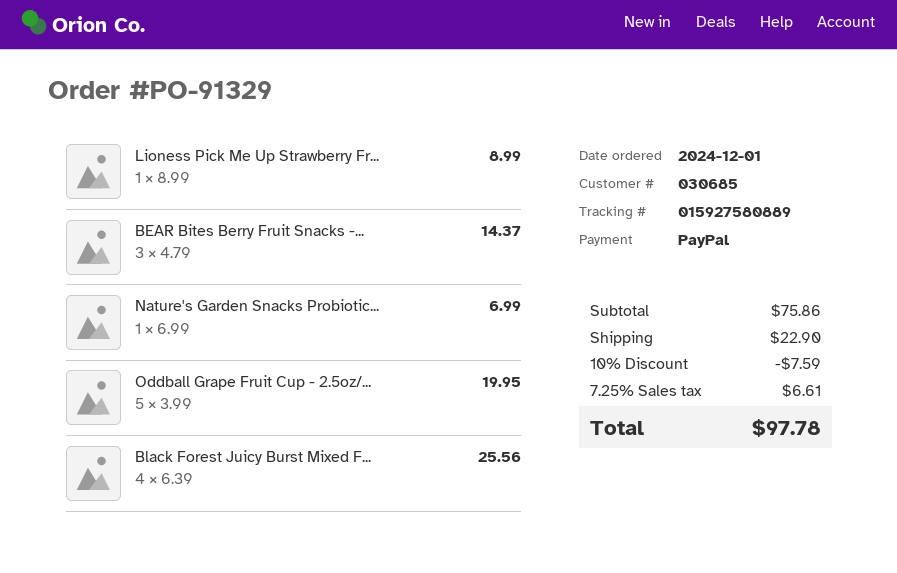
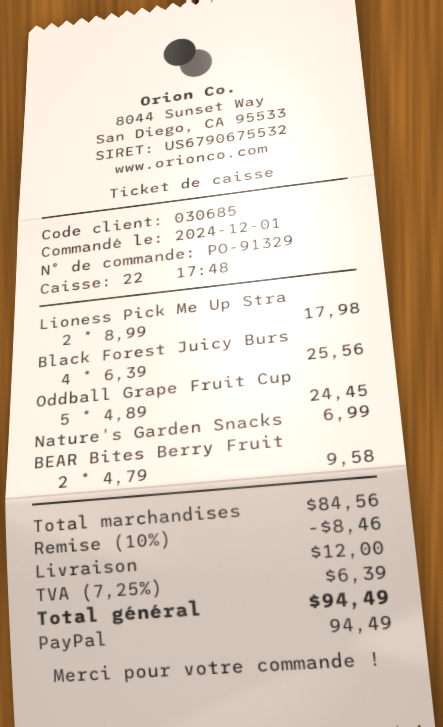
Lioness Pick Me Up Strawberry Fr...: 1 x 8.99 = 8.99 -> 2 x 8.99 = 17.98
BEAR Bites Berry Fruit Snacks -...: 3 x 4.79 = 14.37 -> 2 x 4.79 = 9.58
Oddball Grape Fruit Cup - 2.5oz/...: 5 x 3.99 = 19.95 -> 5 x 4.89 = 24.45
subtotal: 75.86 -> 84.56
discount: 10% = 7.59 -> 10% = 8.46
shipping: 22.90 -> 12.00
tax: 7.25% = 6.61 -> 7.25% = 6.39
total: 97.78 -> 94.49

